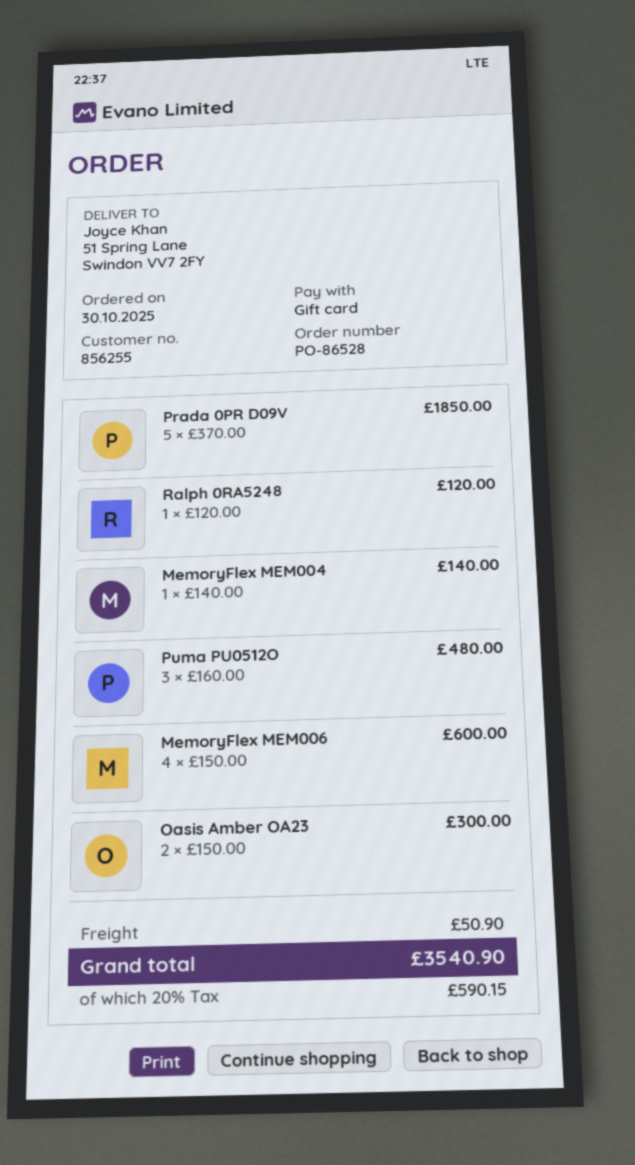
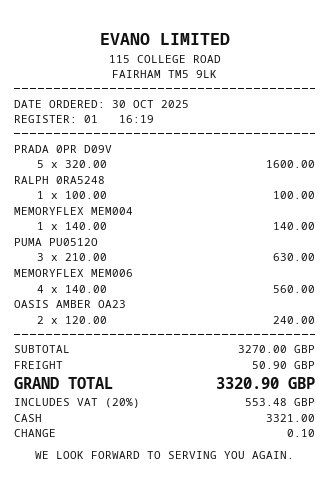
payment method: gift card -> cash
Prada 0PR D09V: 5 x 370.00 = 1850.00 -> 5 x 320.00 = 1600.00
Ralph 0RA5248: 1 x 120.00 = 120.00 -> 1 x 100.00 = 100.00
Puma PU0512O: 3 x 160.00 = 480.00 -> 3 x 210.00 = 630.00
MemoryFlex MEM006: 4 x 150.00 = 600.00 -> 4 x 140.00 = 560.00
Oasis Amber OA23: 2 x 150.00 = 300.00 -> 2 x 120.00 = 240.00
tax: 20% = 590.15 -> 20% = 553.48
total: 3540.90 -> 3320.90

